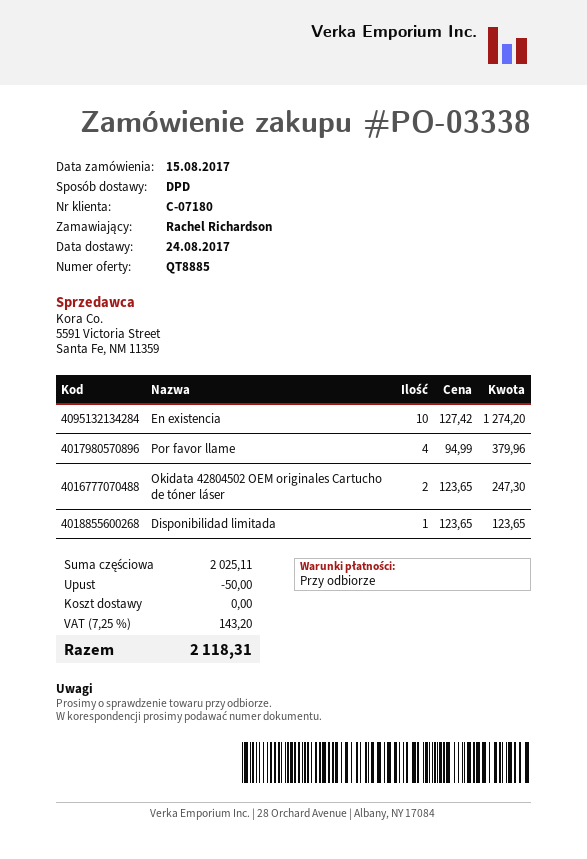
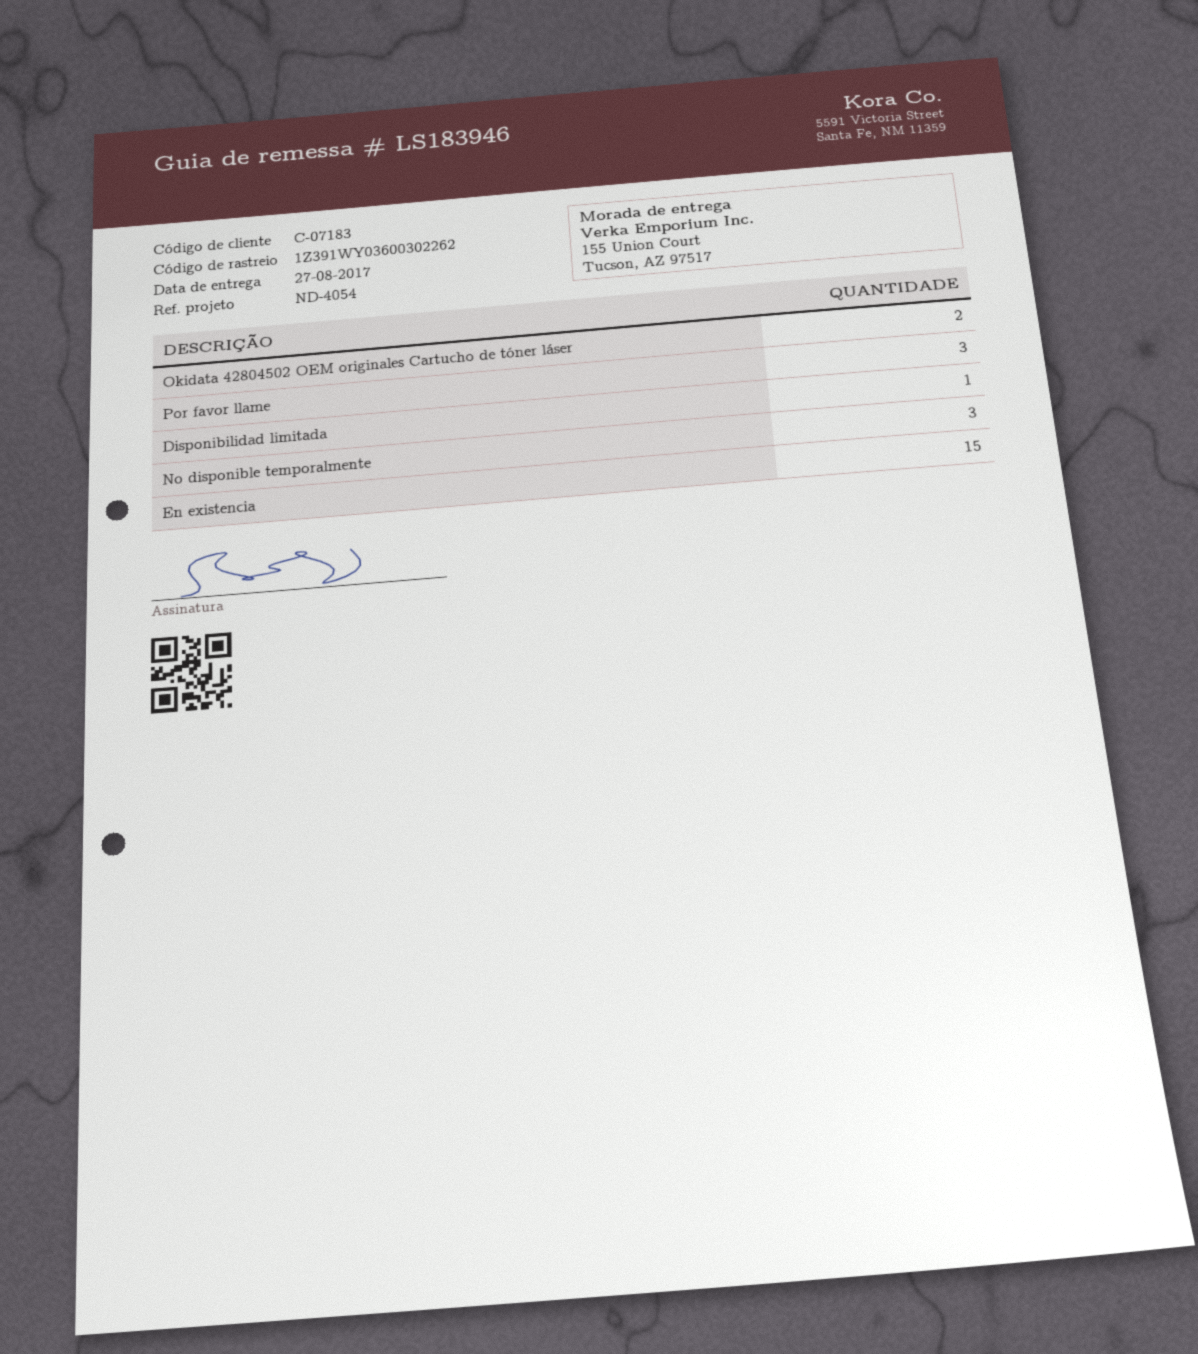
delivery date: 2017-08-24 -> 2017-08-27
customer number: C-07180 -> C-07183
En existencia: 10 -> 15
Por favor llame: 4 -> 3
No disponible temporalmente: none -> 3

